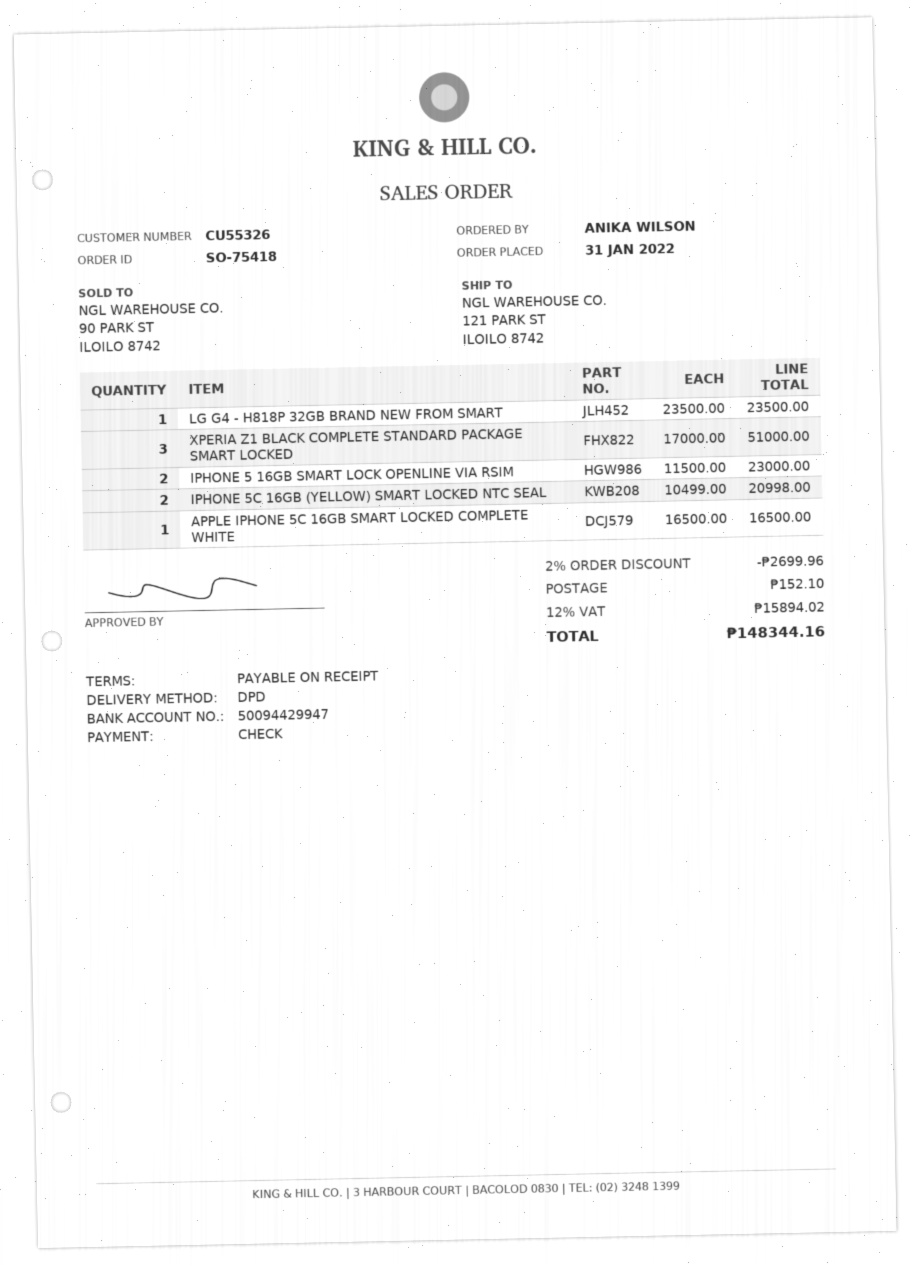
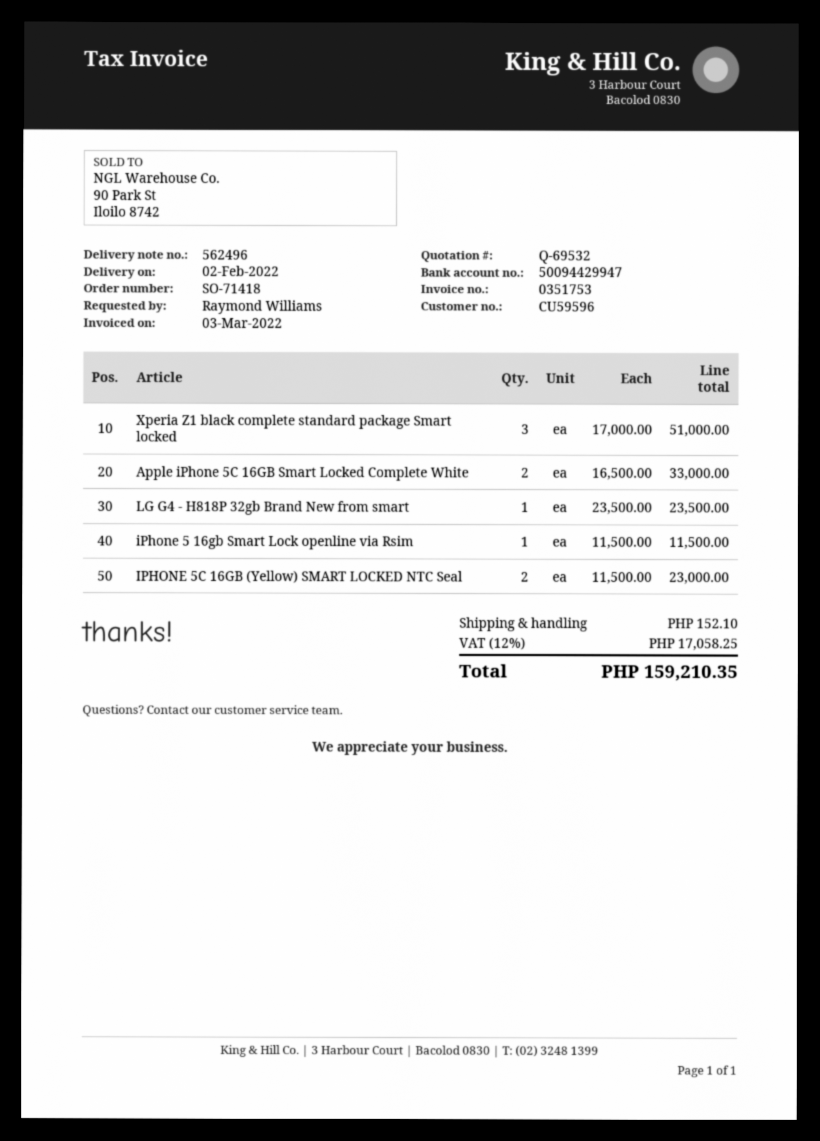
order number: SO-75418 -> SO-71418
customer number: CU55326 -> CU59596
ordered by: ANIKA WILSON -> Raymond Williams
IPHONE 5 16GB SMART LOCK OPENLINE VIA RSIM: 2 x 11500.00 = 23000.00 -> 1 x 11500.00 = 11500.00
IPHONE 5C 16GB (YELLOW) SMART LOCKED NTC SEAL: 2 x 10499.00 = 20998.00 -> 2 x 11500.00 = 23000.00
APPLE IPHONE 5C 16GB SMART LOCKED COMPLETE WHITE: 1 x 16500.00 = 16500.00 -> 2 x 16500.00 = 33000.00
discount: 2% = 2699.96 -> none
tax: 12% = 15894.02 -> 12% = 17058.25
total: 148344.16 -> 159210.35

